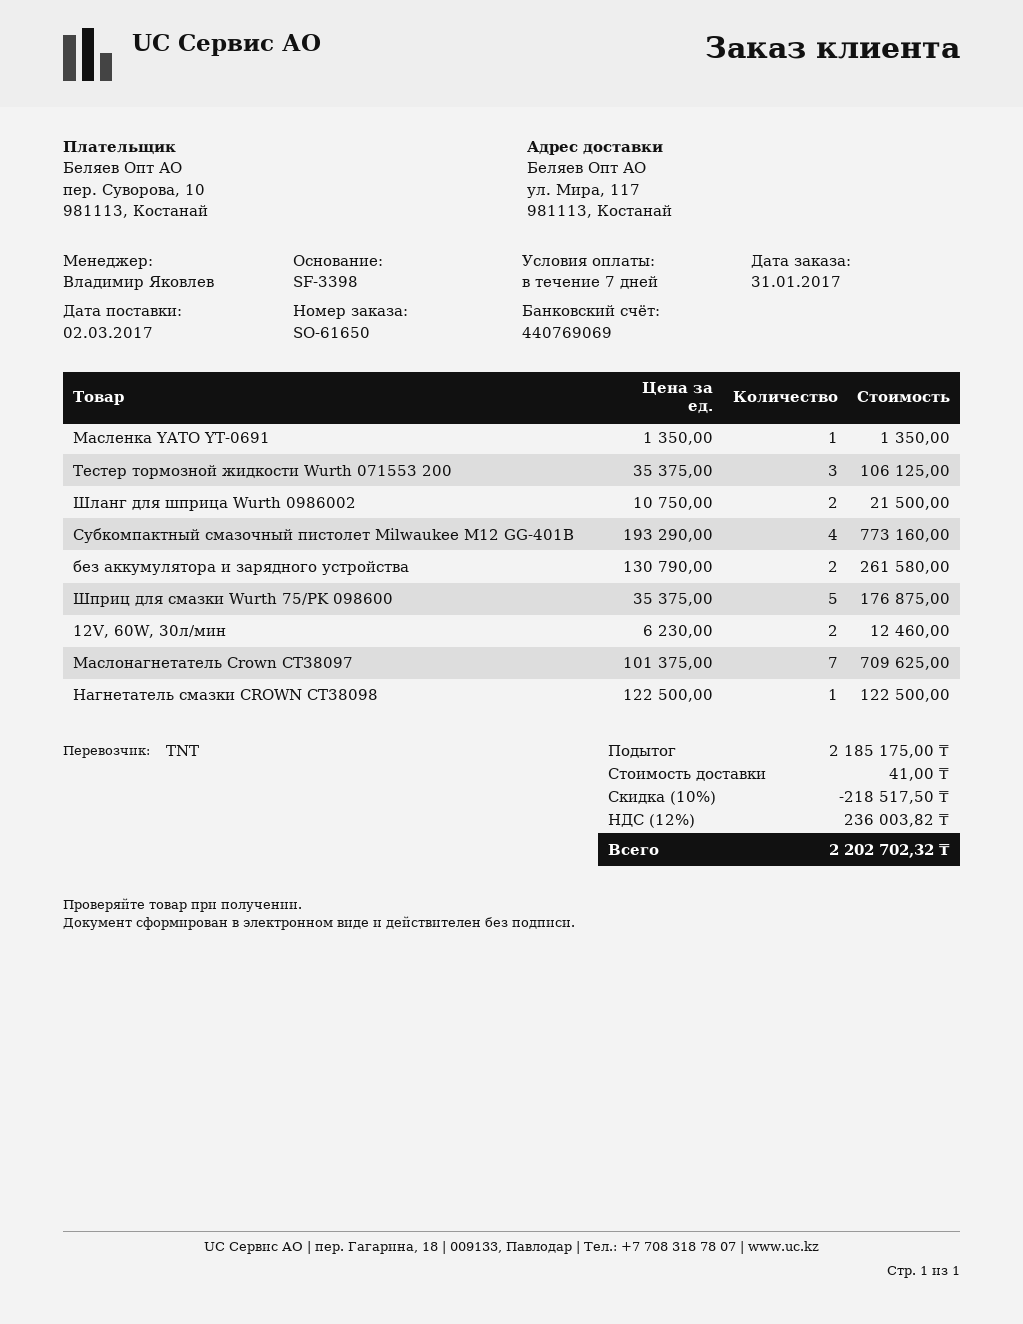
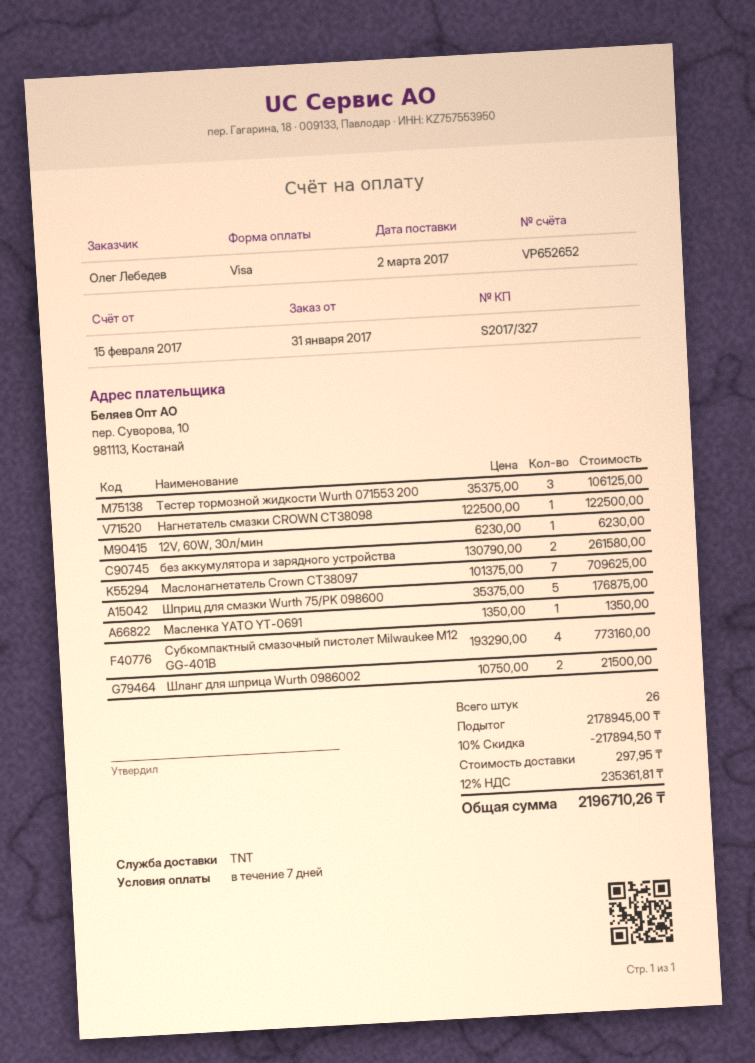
12V, 60W, 30л/мин: 2 x 6230.00 = 12460.00 -> 1 x 6230.00 = 6230.00
subtotal: 2185175.00 -> 2178945.00
discount: 10% = 218517.50 -> 10% = 217894.50
shipping: 41.00 -> 297.95
tax: 12% = 236003.82 -> 12% = 235361.81
total: 2202702.32 -> 2196710.26

